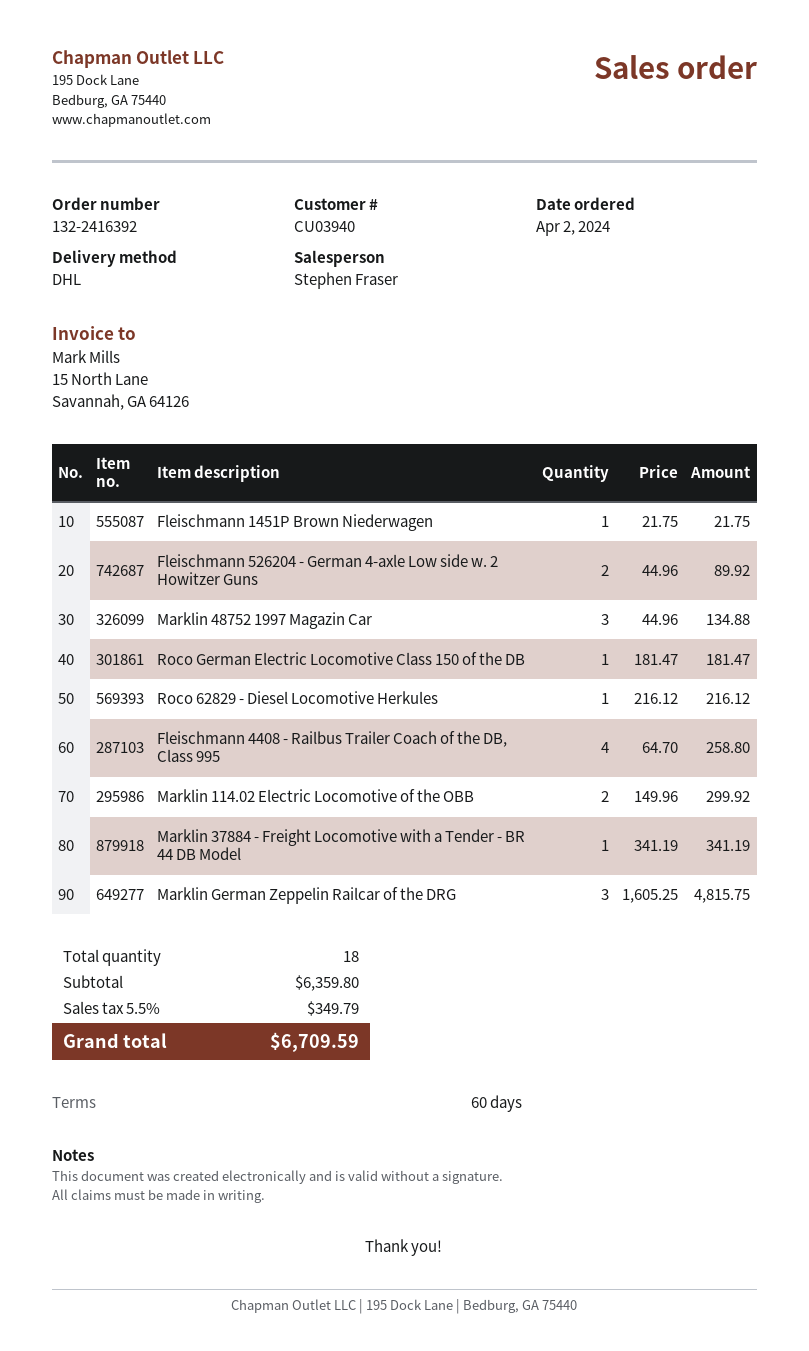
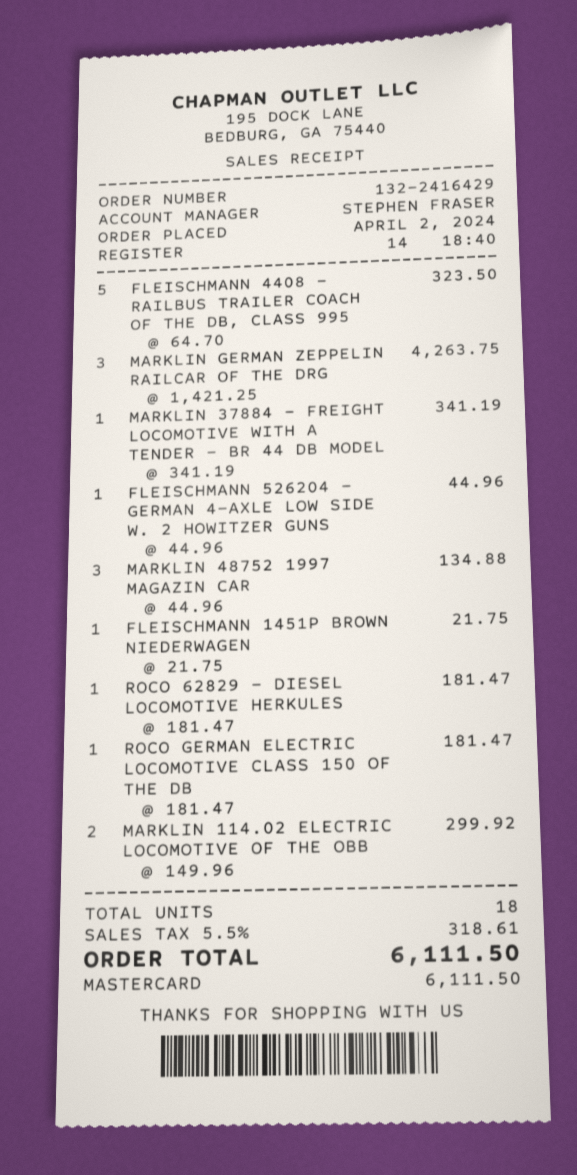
order number: 132-2416392 -> 132-2416429
Fleischmann 526204 - German 4-axle Low side w. 2 Howitzer Guns: 2 x 44.96 = 89.92 -> 1 x 44.96 = 44.96
Roco 62829 - Diesel Locomotive Herkules: 1 x 216.12 = 216.12 -> 1 x 181.47 = 181.47
Fleischmann 4408 - Railbus Trailer Coach of the DB, Class 995: 4 x 64.70 = 258.80 -> 5 x 64.70 = 323.50
Marklin German Zeppelin Railcar of the DRG: 3 x 1605.25 = 4815.75 -> 3 x 1421.25 = 4263.75
tax: 5.5% = 349.79 -> 5.5% = 318.61
total: 6709.59 -> 6111.50

